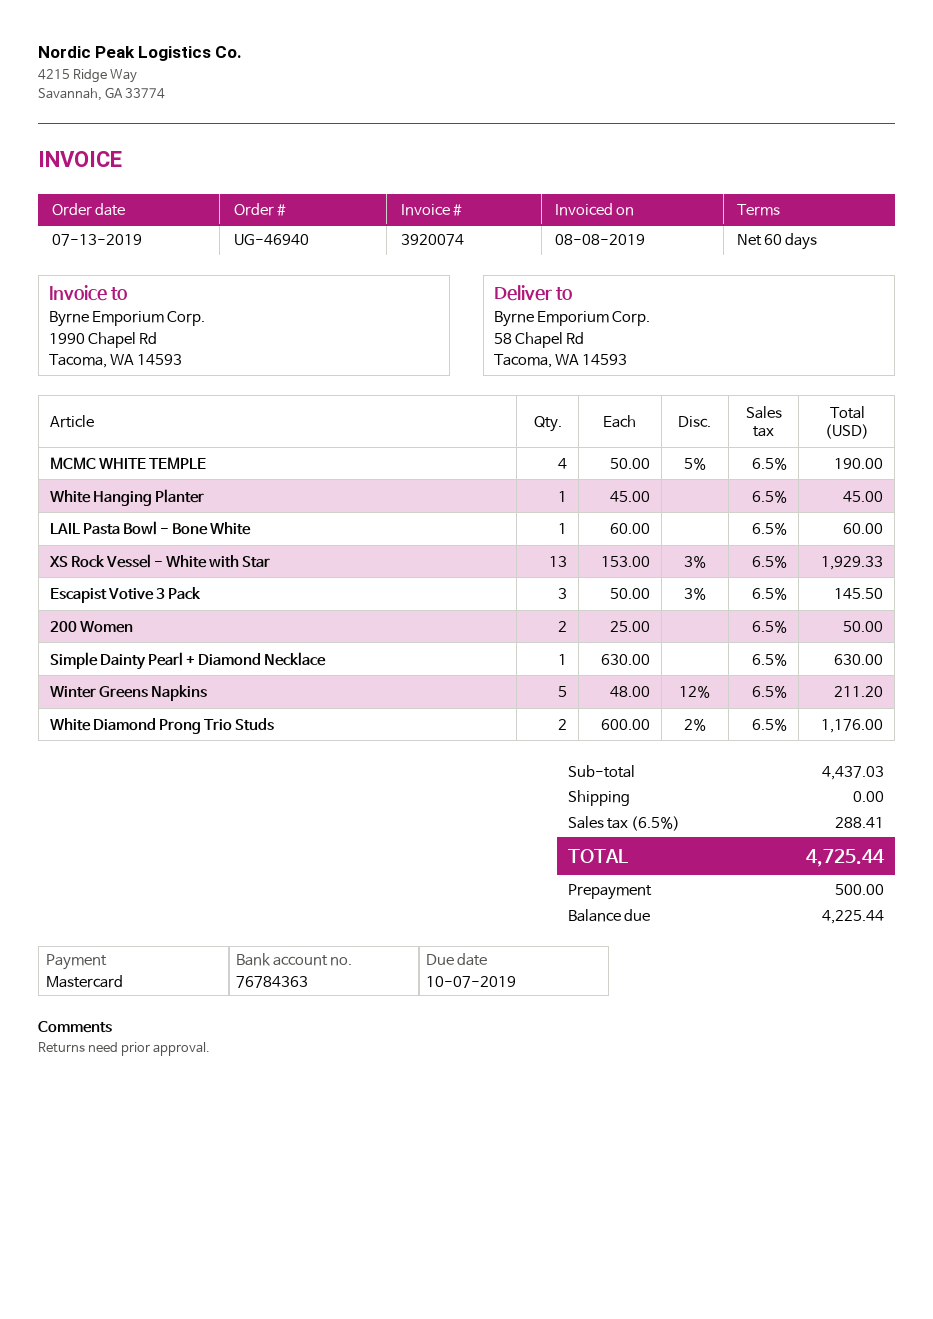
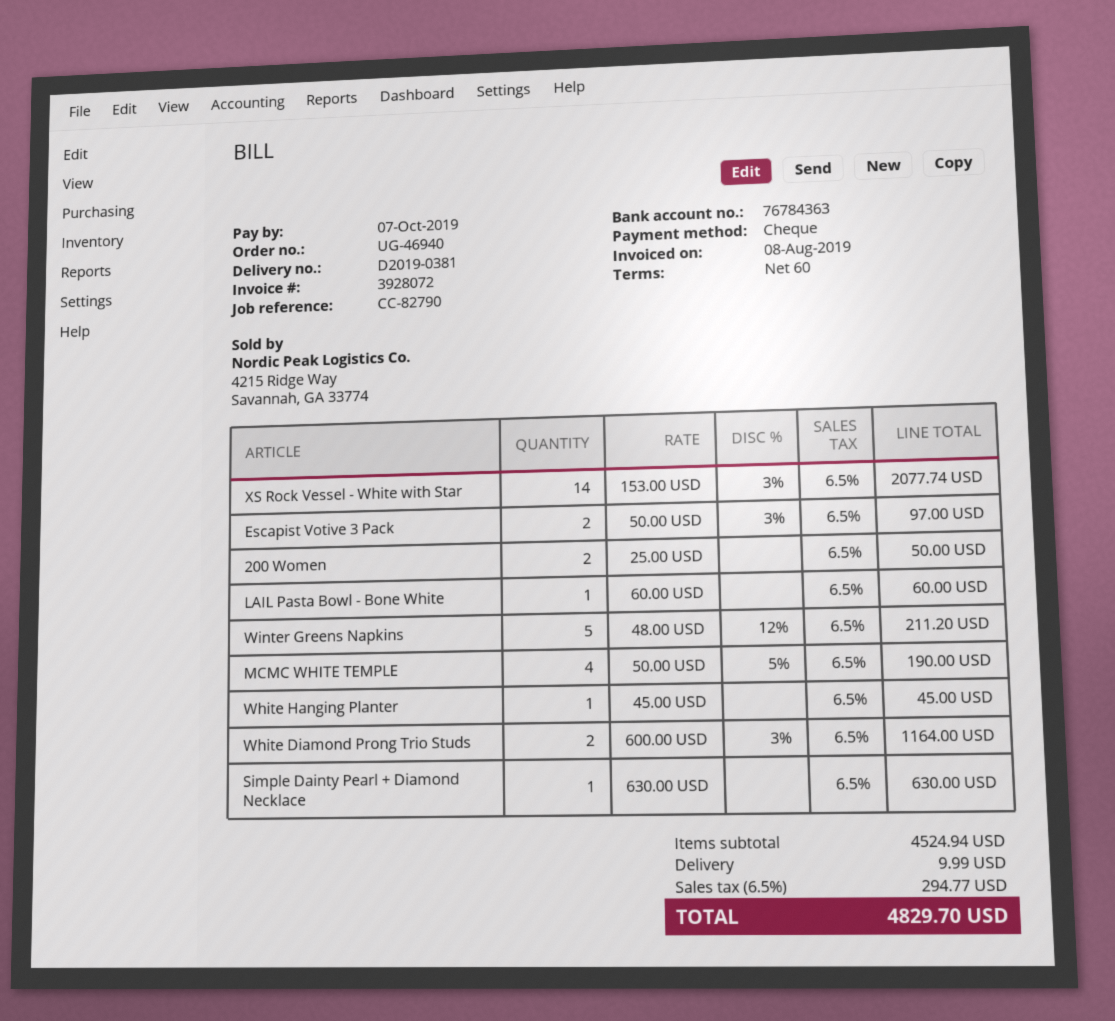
invoice number: 3920074 -> 3928072
payment method: Mastercard -> cheque
XS Rock Vessel - White with Star: 13 x 153.00 - 3% = 1929.33 -> 14 x 153.00 - 3% = 2077.74
Escapist Votive 3 Pack: 3 x 50.00 - 3% = 145.50 -> 2 x 50.00 - 3% = 97.00
White Diamond Prong Trio Studs: 2 x 600.00 - 2% = 1176.00 -> 2 x 600.00 - 3% = 1164.00
subtotal: 4437.03 -> 4524.94
shipping: 0.00 -> 9.99
tax: 6.5% = 288.41 -> 6.5% = 294.77
total: 4725.44 -> 4829.70

